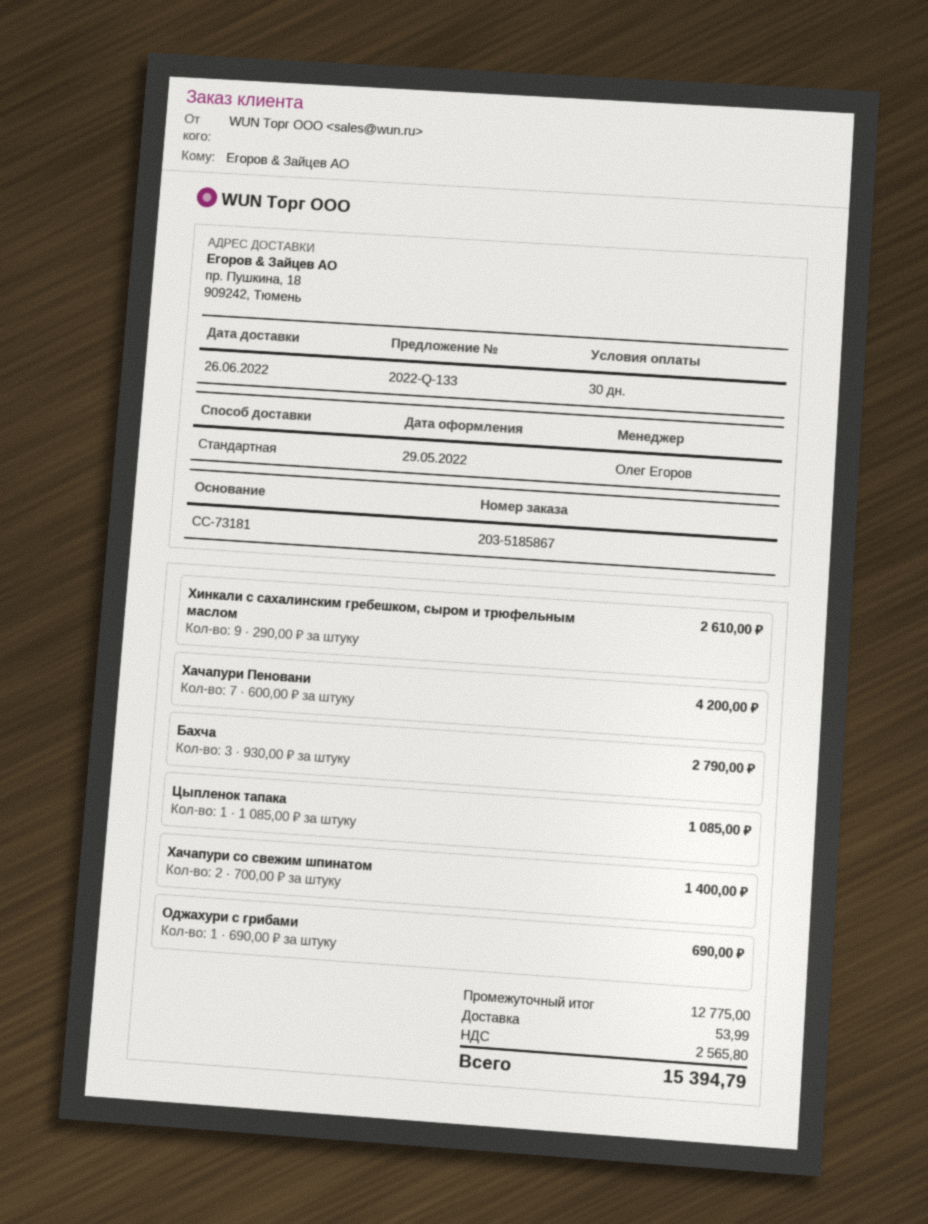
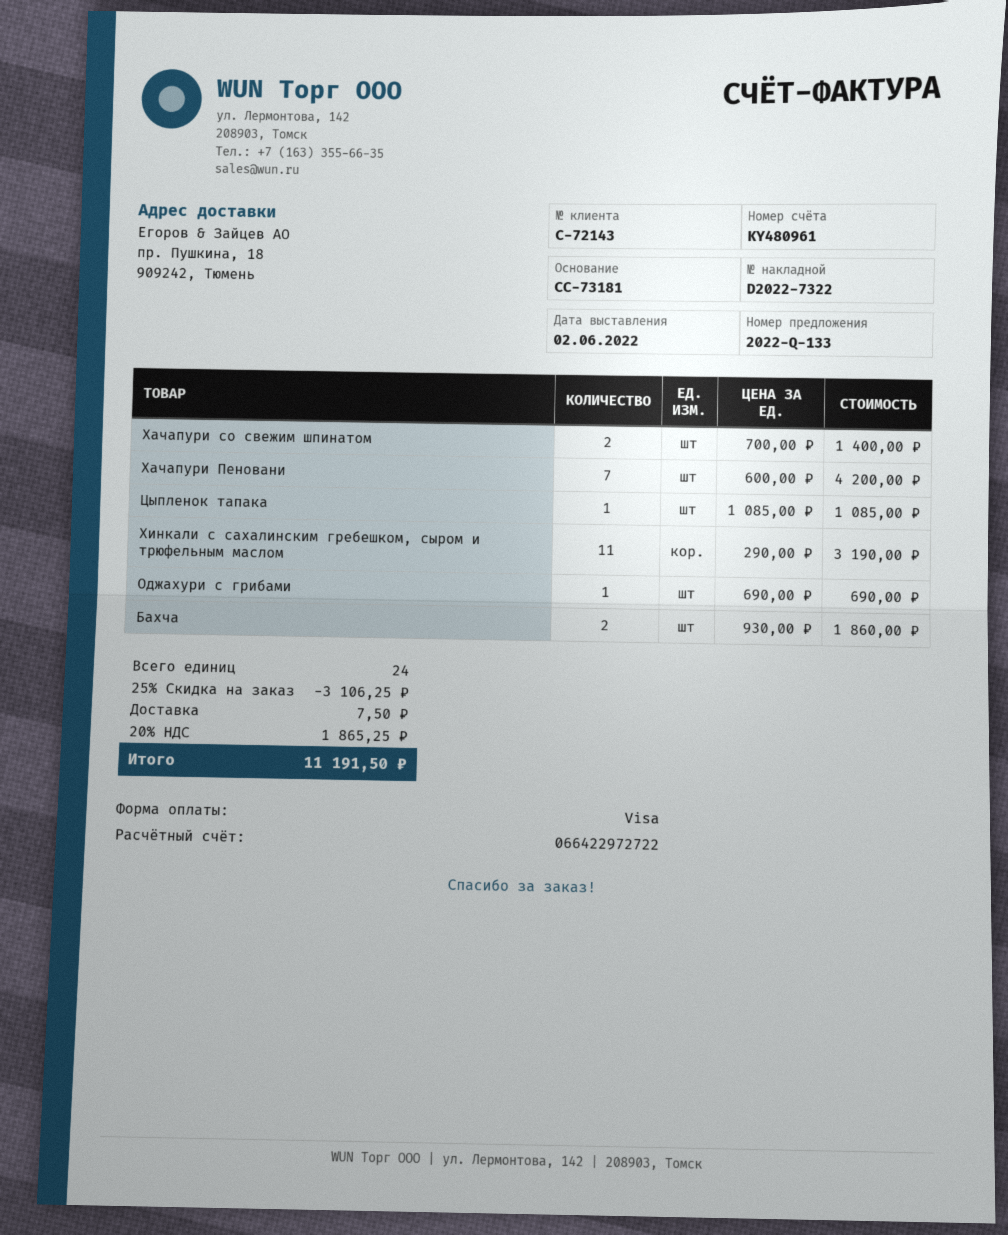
Хинкали с сахалинским гребешком, сыром и трюфельным маслом: 9 x 290.00 = 2610.00 -> 11 x 290.00 = 3190.00
Бахча: 3 x 930.00 = 2790.00 -> 2 x 930.00 = 1860.00
discount: none -> 25% = 3106.25
shipping: 53.99 -> 7.50
tax: 2565.80 -> 1865.25
total: 15394.79 -> 11191.50

